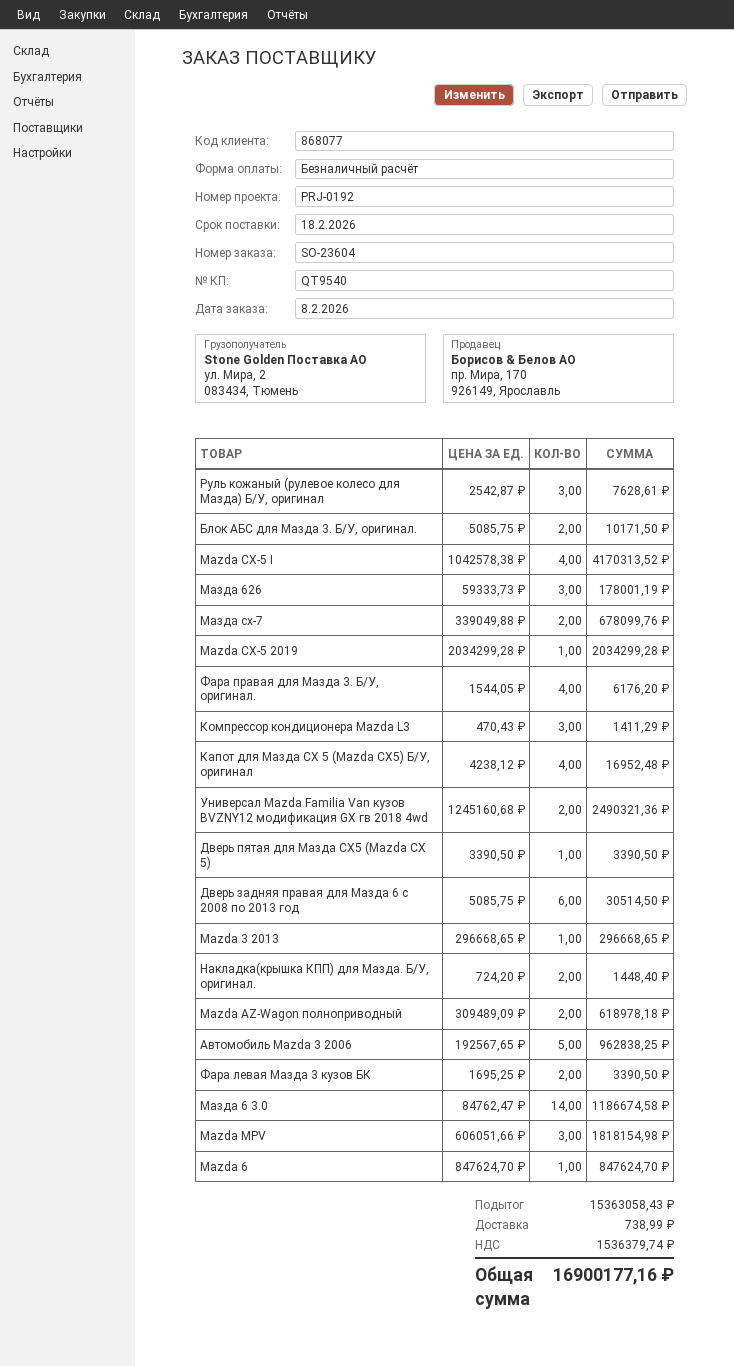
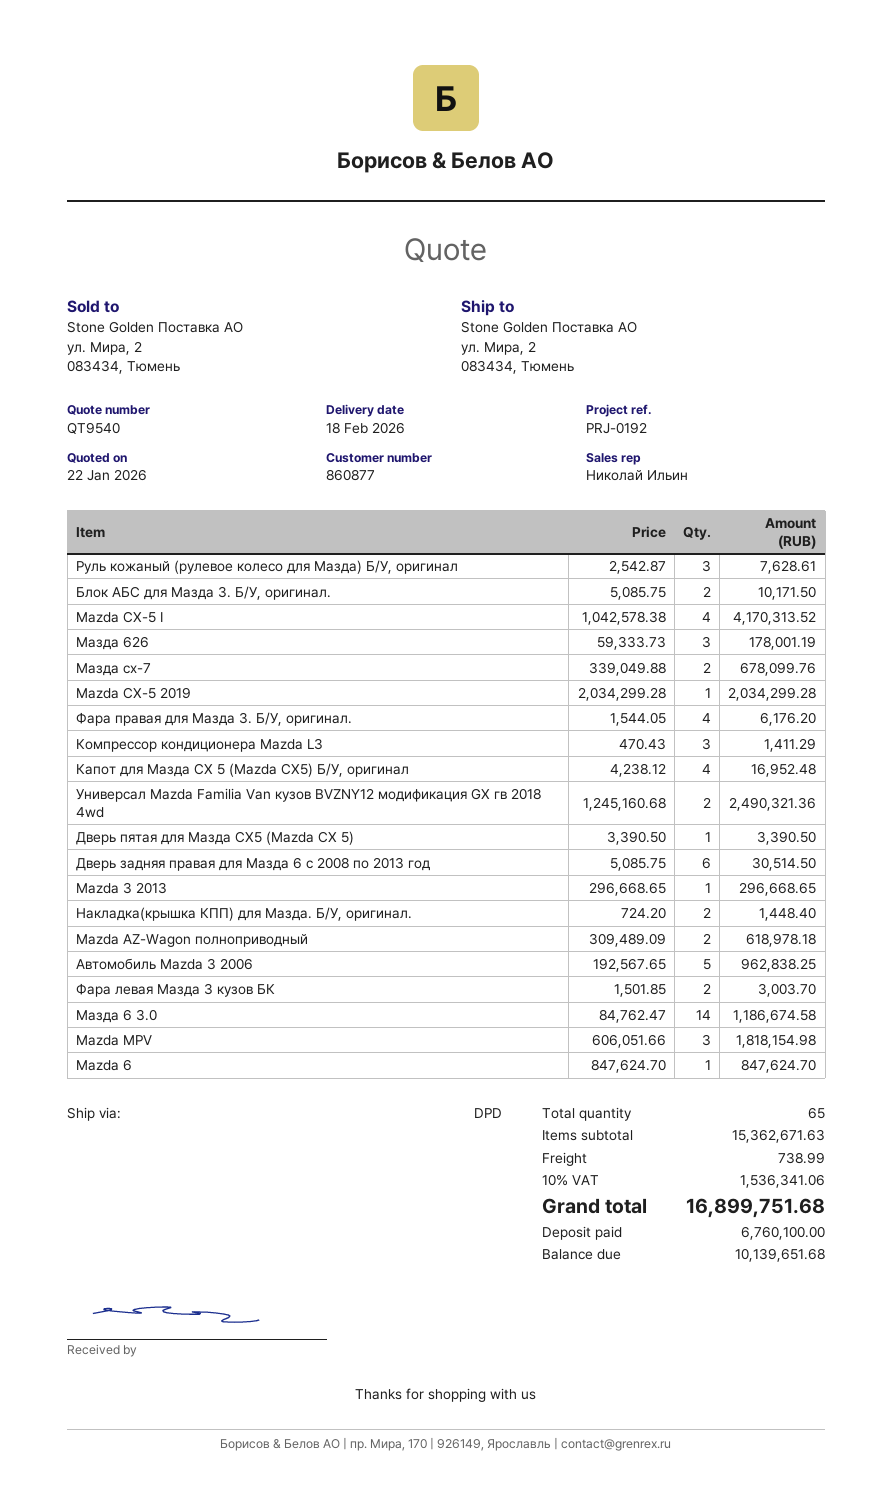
customer number: 868077 -> 860877
Фара левая Мазда 3 кузов БК: 2 x 1695.25 = 3390.50 -> 2 x 1501.85 = 3003.70
subtotal: 15363058.43 -> 15362671.63
tax: 1536379.74 -> 1536341.06
total: 16900177.16 -> 16899751.68

